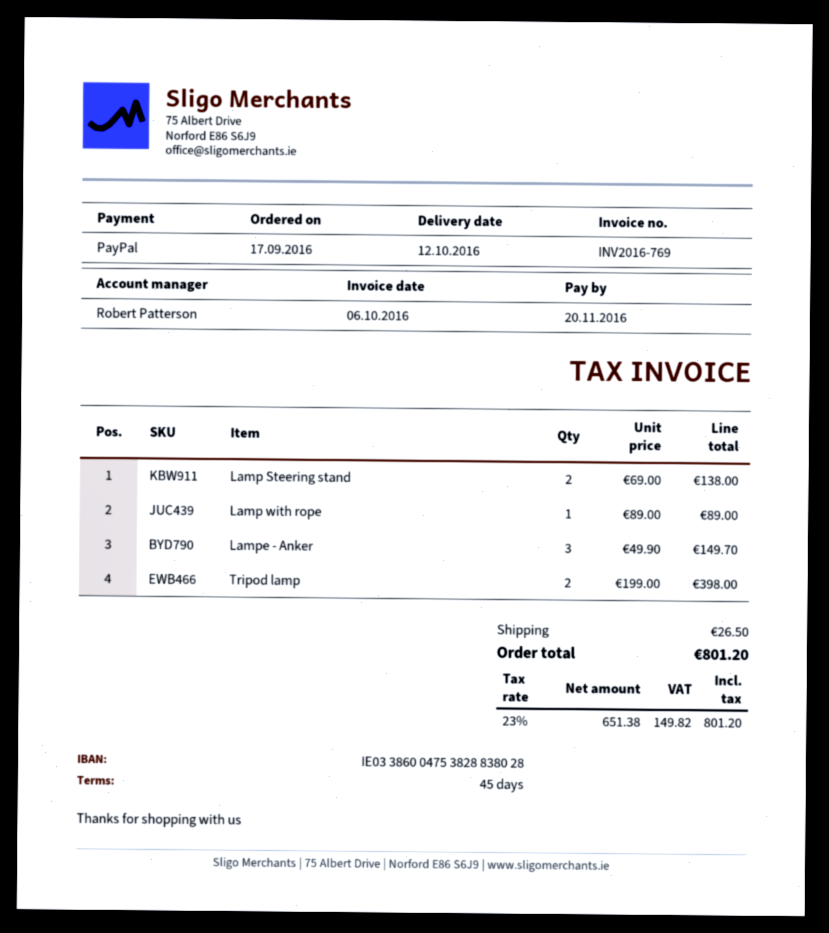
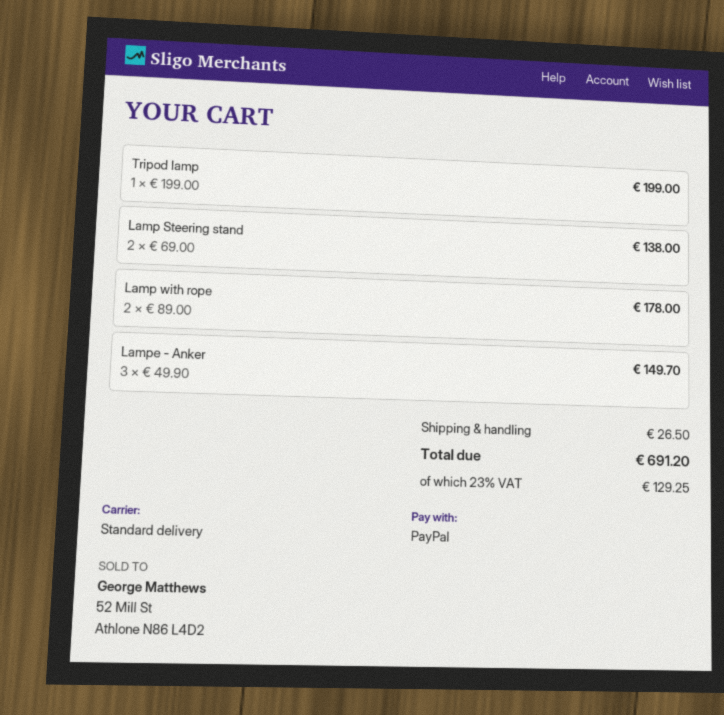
Lamp with rope: 1 x 89.00 = 89.00 -> 2 x 89.00 = 178.00
Tripod lamp: 2 x 199.00 = 398.00 -> 1 x 199.00 = 199.00
tax: 23% = 149.82 -> 23% = 129.25
total: 801.20 -> 691.20

